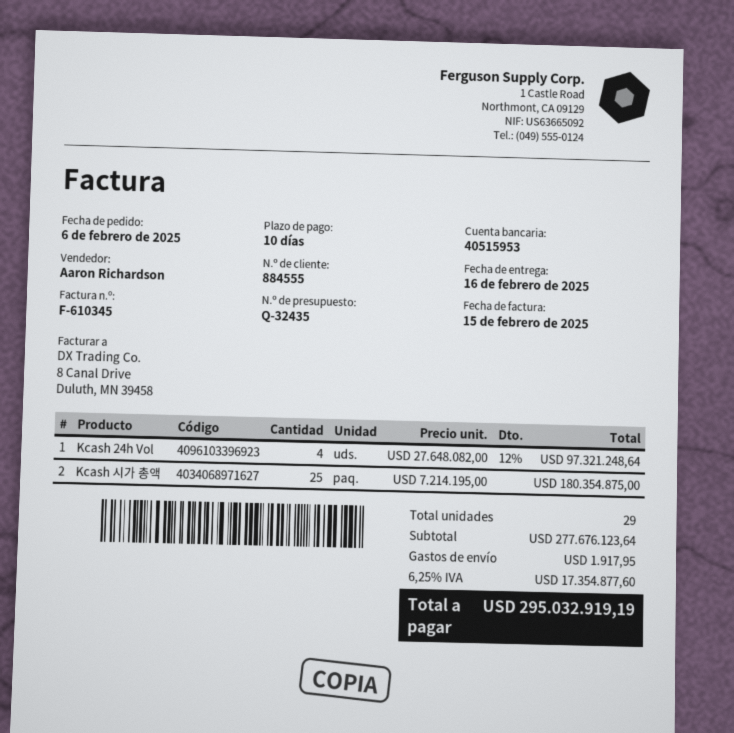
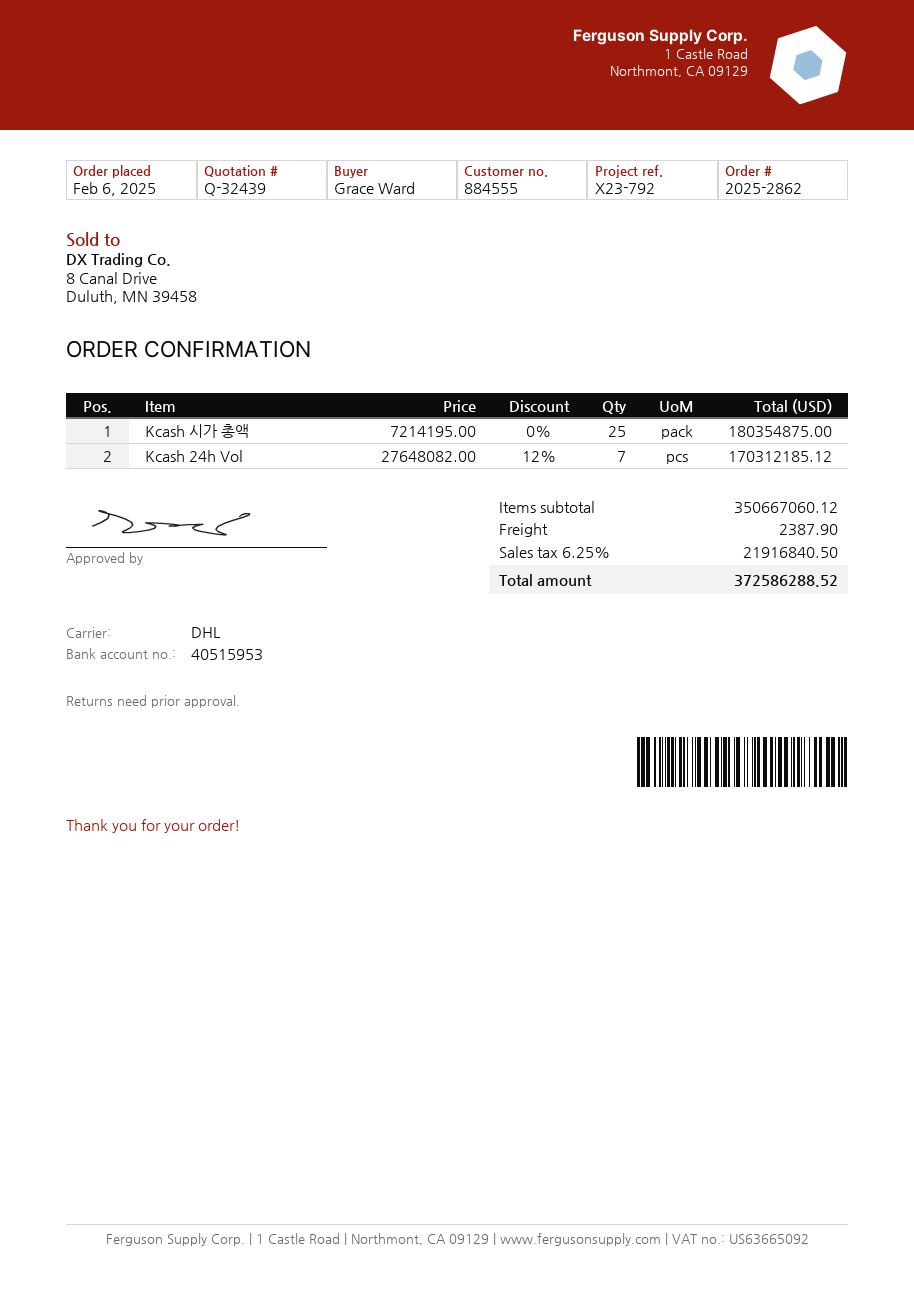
quote number: Q-32435 -> Q-32439
Kcash 24h Vol: 4 x 27648082.00 - 12% = 97321248.64 -> 7 x 27648082.00 - 12% = 170312185.12
subtotal: 277676123.64 -> 350667060.12
shipping: 1917.95 -> 2387.90
tax: 6.25% = 17354877.60 -> 6.25% = 21916840.50
total: 295032919.19 -> 372586288.52

